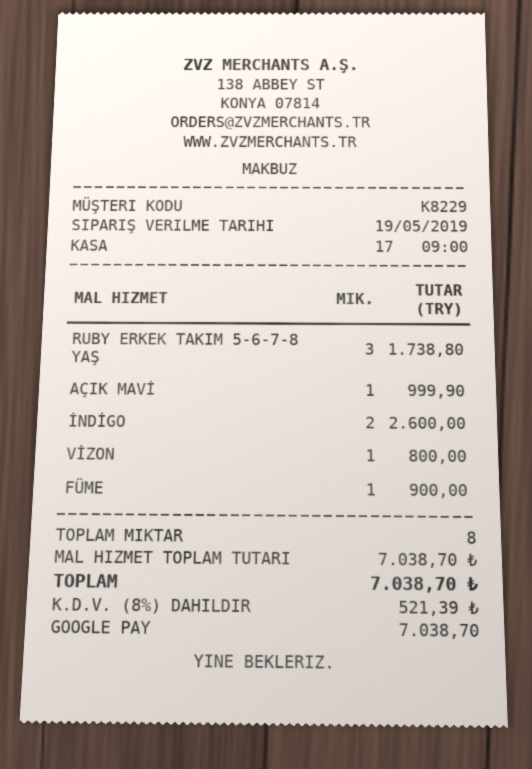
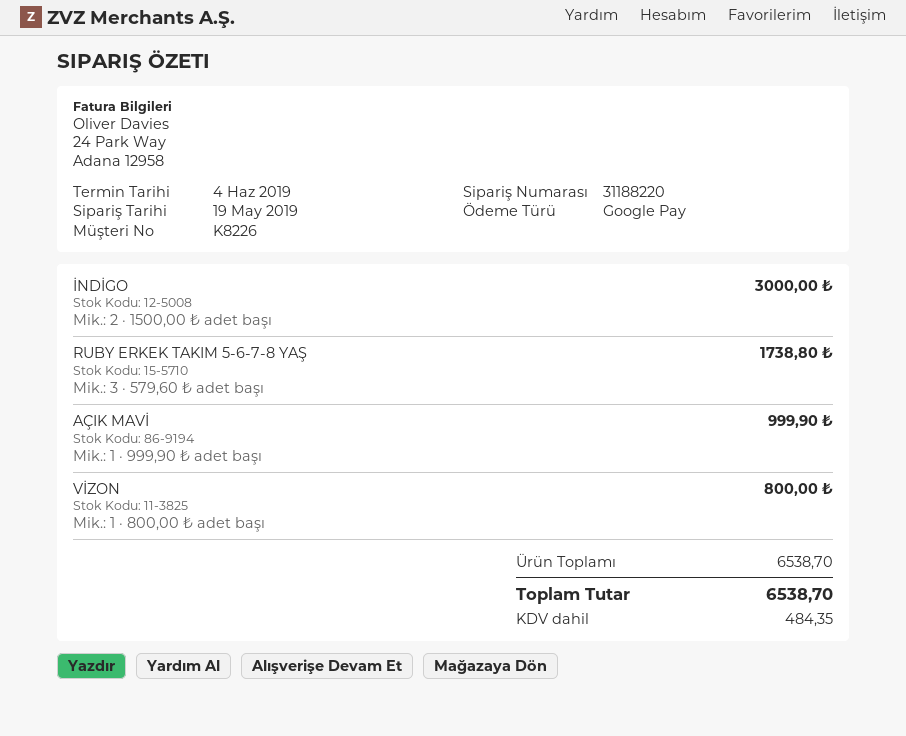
customer number: K8229 -> K8226
İNDİGO: 2 for 2600.00 -> 2 for 3000.00
FÜME: 1 for 900.00 -> none
subtotal: 7038.70 -> 6538.70
tax: 521.39 -> 484.35
total: 7038.70 -> 6538.70

